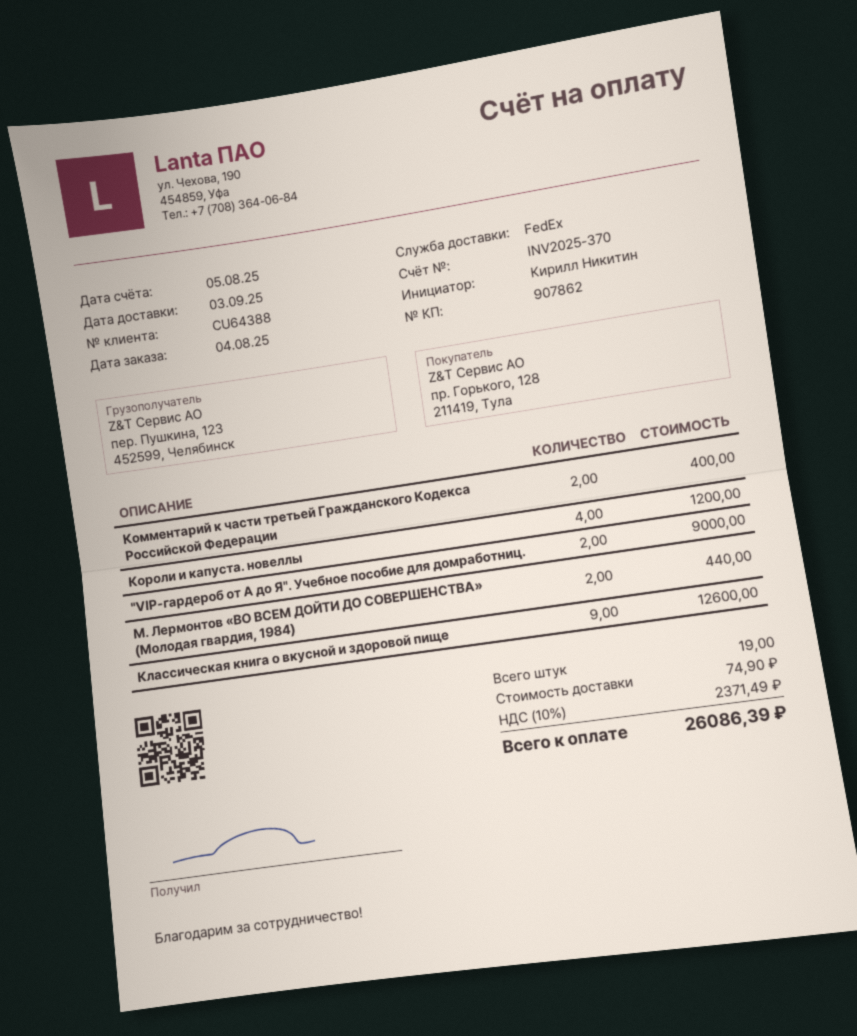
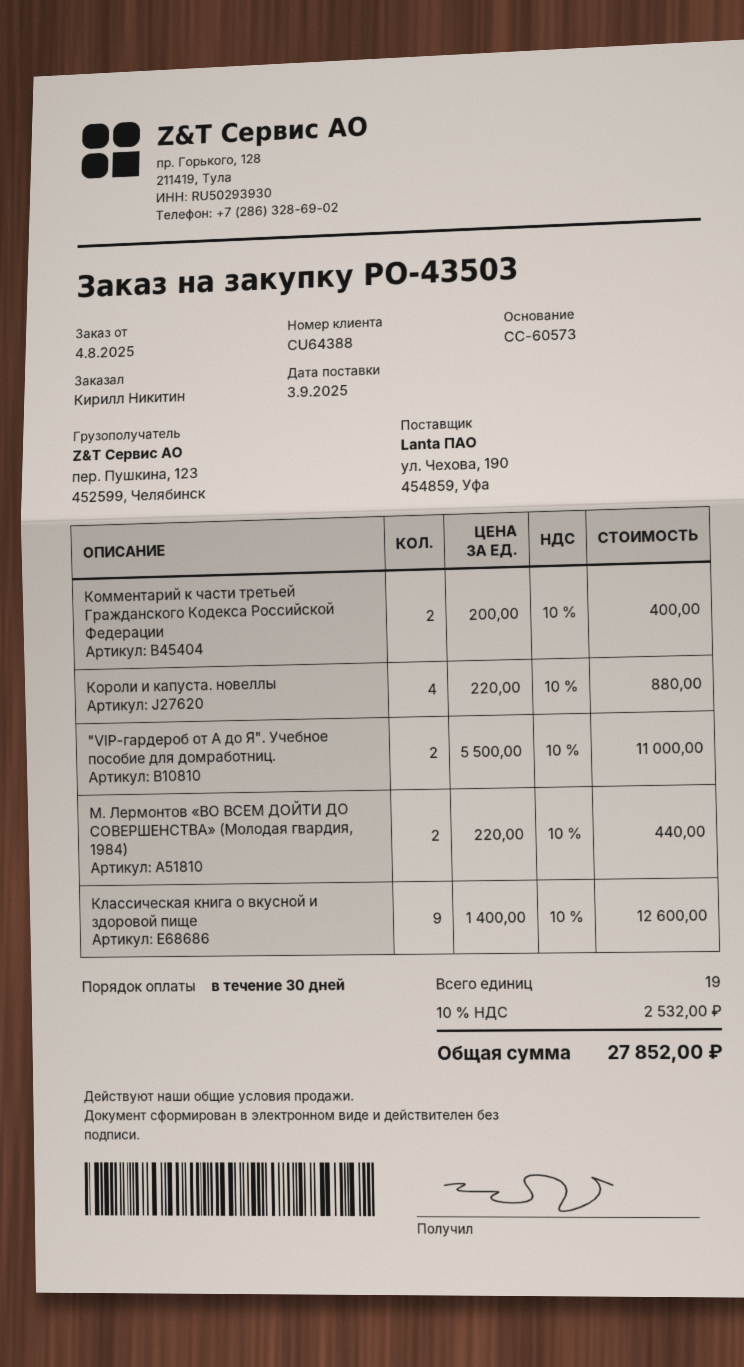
Короли и капуста. новеллы: 4 for 1200.00 -> 4 for 880.00
"VIP-гардероб от А до Я". Учебное пособие для домработниц.: 2 for 9000.00 -> 2 for 11000.00
shipping: 74.90 -> none
tax: 10% = 2371.49 -> 10% = 2532.00
total: 26086.39 -> 27852.00

